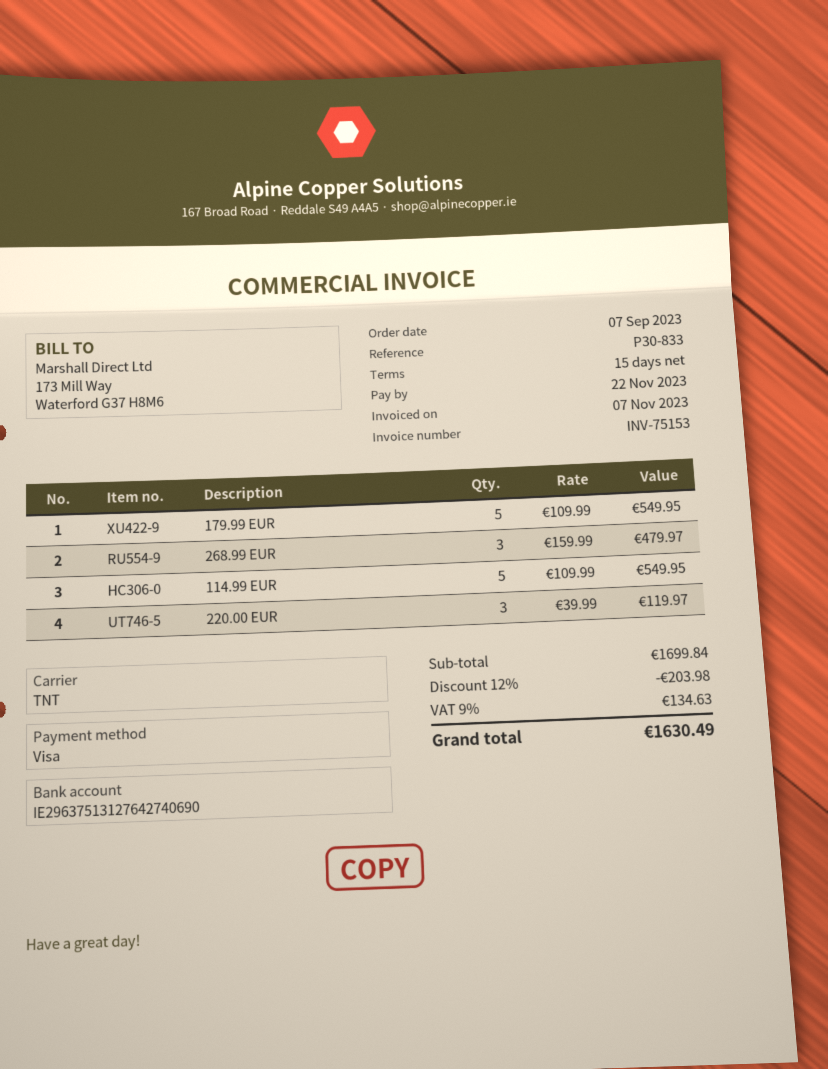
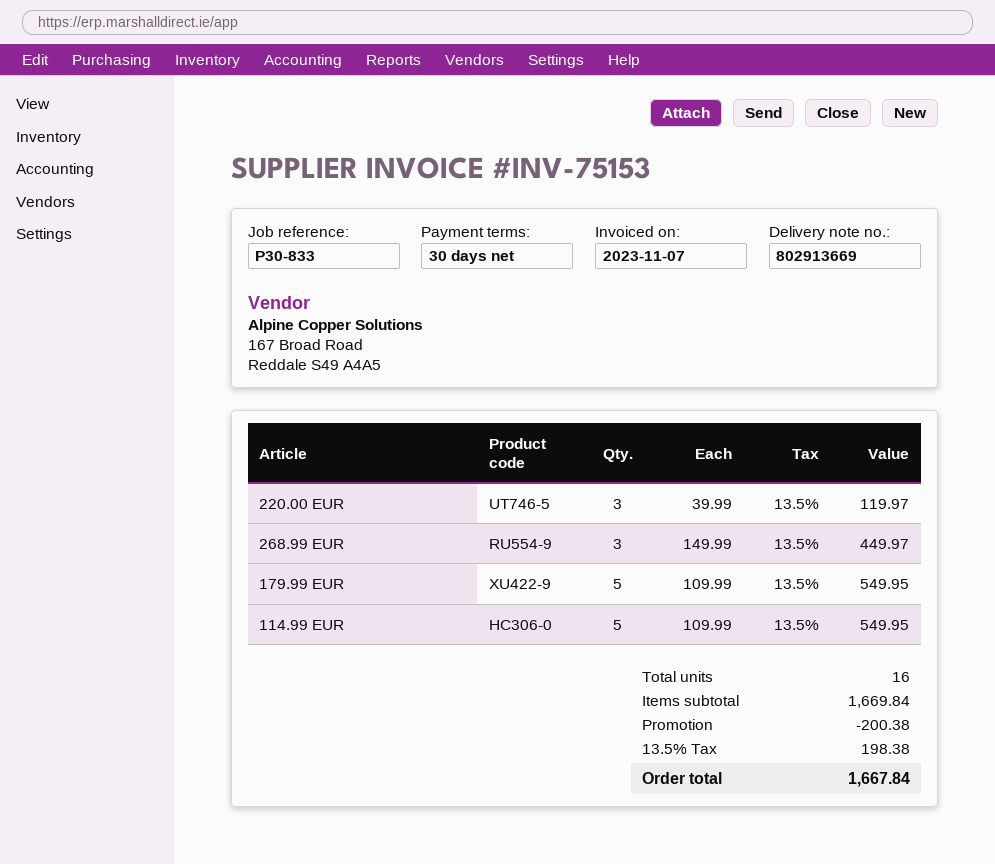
payment terms: 15 days -> 30 days
268.99 EUR: 3 x 159.99 = 479.97 -> 3 x 149.99 = 449.97
subtotal: 1699.84 -> 1669.84
discount: 203.98 -> 200.38
tax: 9% = 134.63 -> 13.5% = 198.38
total: 1630.49 -> 1667.84

